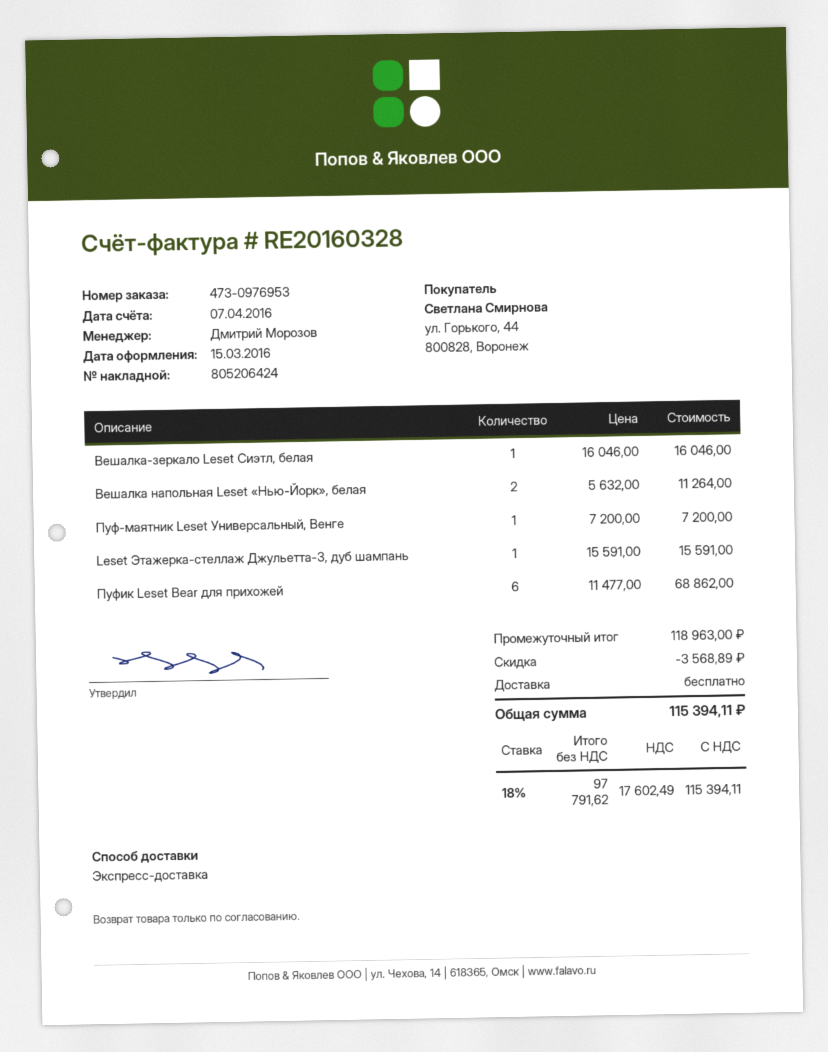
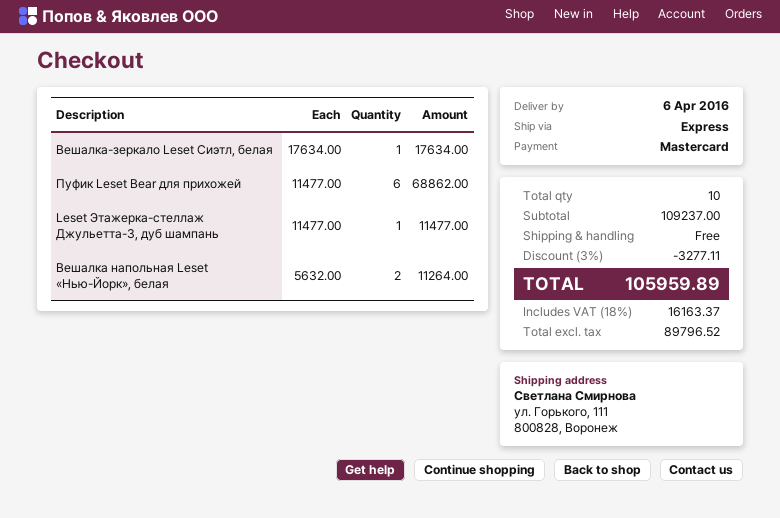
Вешалка-зеркало Leset Сиэтл, белая: 1 x 16046.00 = 16046.00 -> 1 x 17634.00 = 17634.00
Пуф-маятник Leset Универсальный, Венге: 1 x 7200.00 = 7200.00 -> none
Leset Этажерка-стеллаж Джульетта-3, дуб шампань: 1 x 15591.00 = 15591.00 -> 1 x 11477.00 = 11477.00
subtotal: 118963.00 -> 109237.00
discount: 3568.89 -> 3277.11
net: 97791.62 -> 89796.52
tax: 18% = 17602.49 -> 18% = 16163.37
total: 115394.11 -> 105959.89

